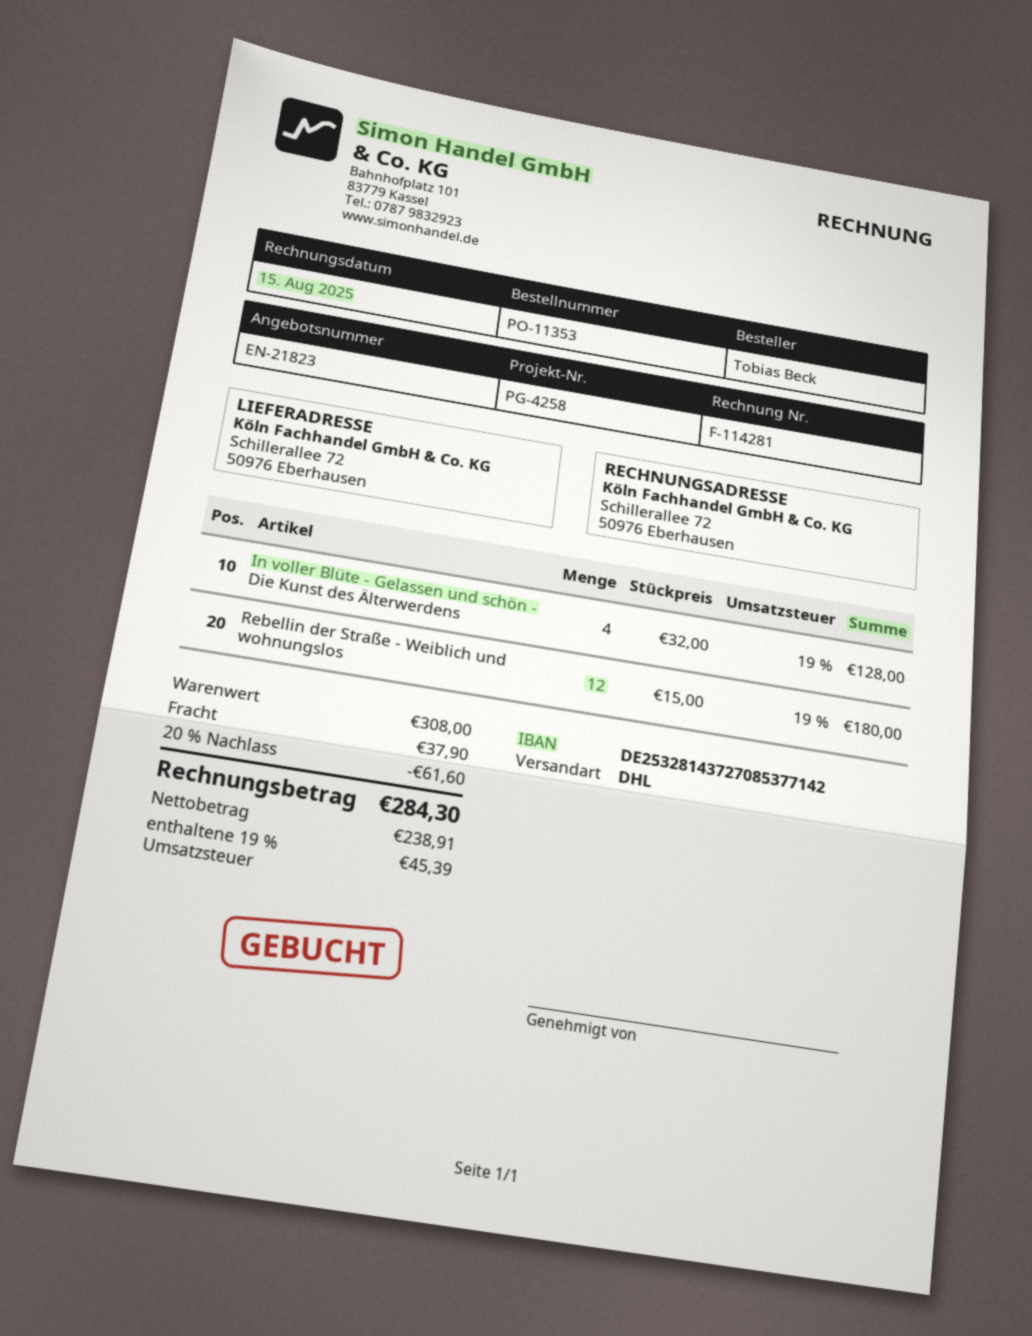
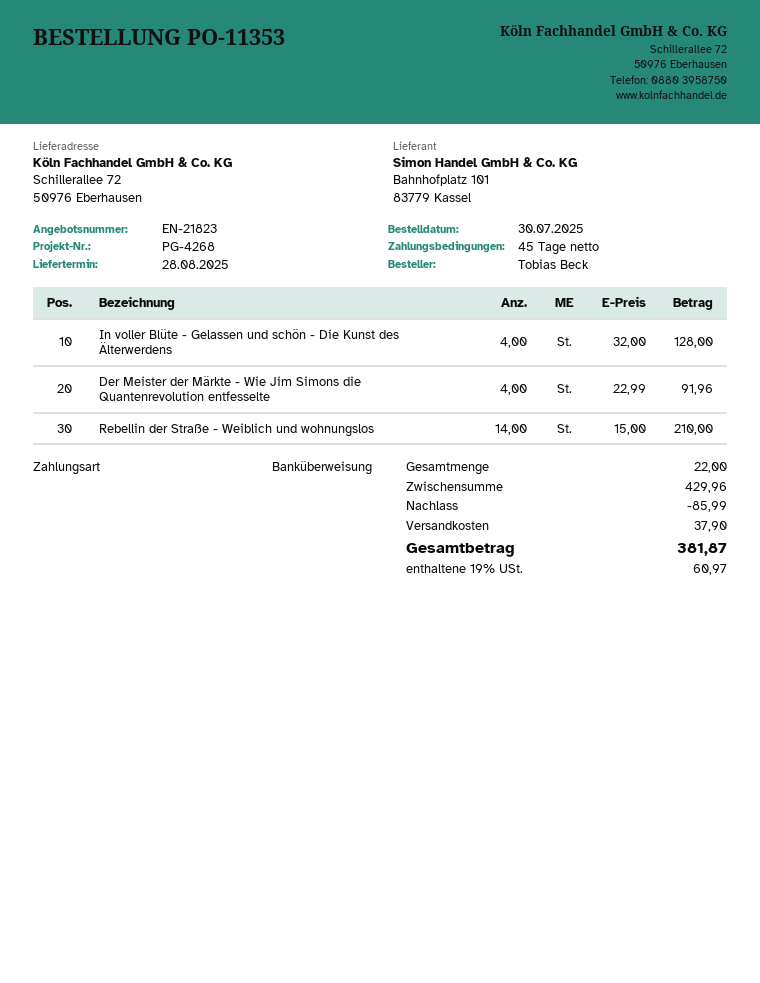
reference: PG-4258 -> PG-4268
Rebellin der Straße - Weiblich und wohnungslos: 12 x 15.00 = 180.00 -> 14 x 15.00 = 210.00
Der Meister der Märkte - Wie Jim Simons die Quantenrevolution entfesselte: none -> 4 x 22.99 = 91.96
subtotal: 308.00 -> 429.96
discount: 61.60 -> 85.99
tax: 19% = 45.39 -> 19% = 60.97
total: 284.30 -> 381.87

